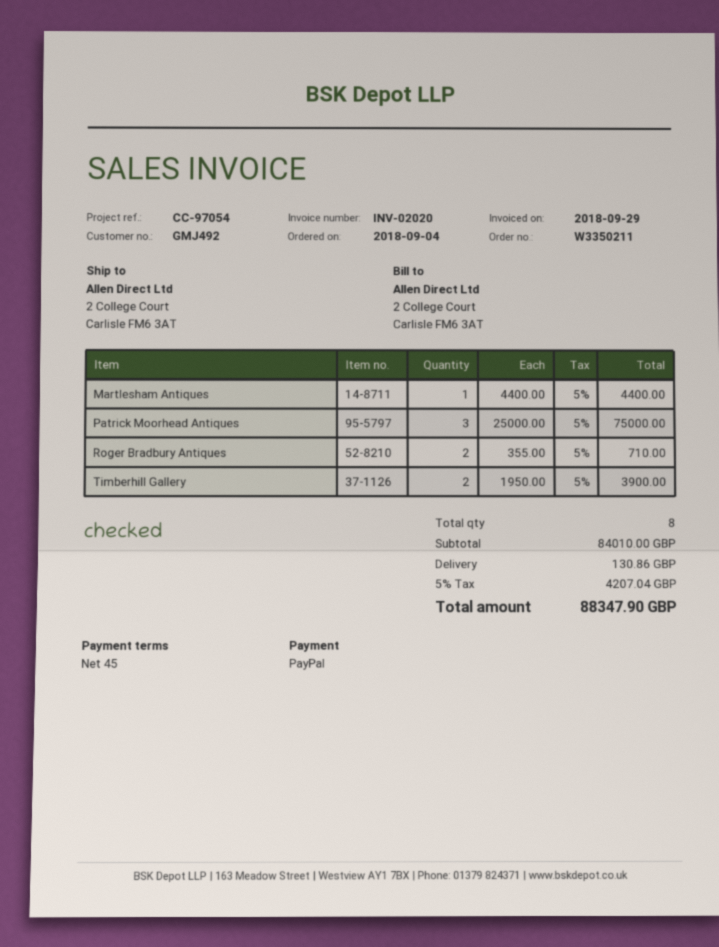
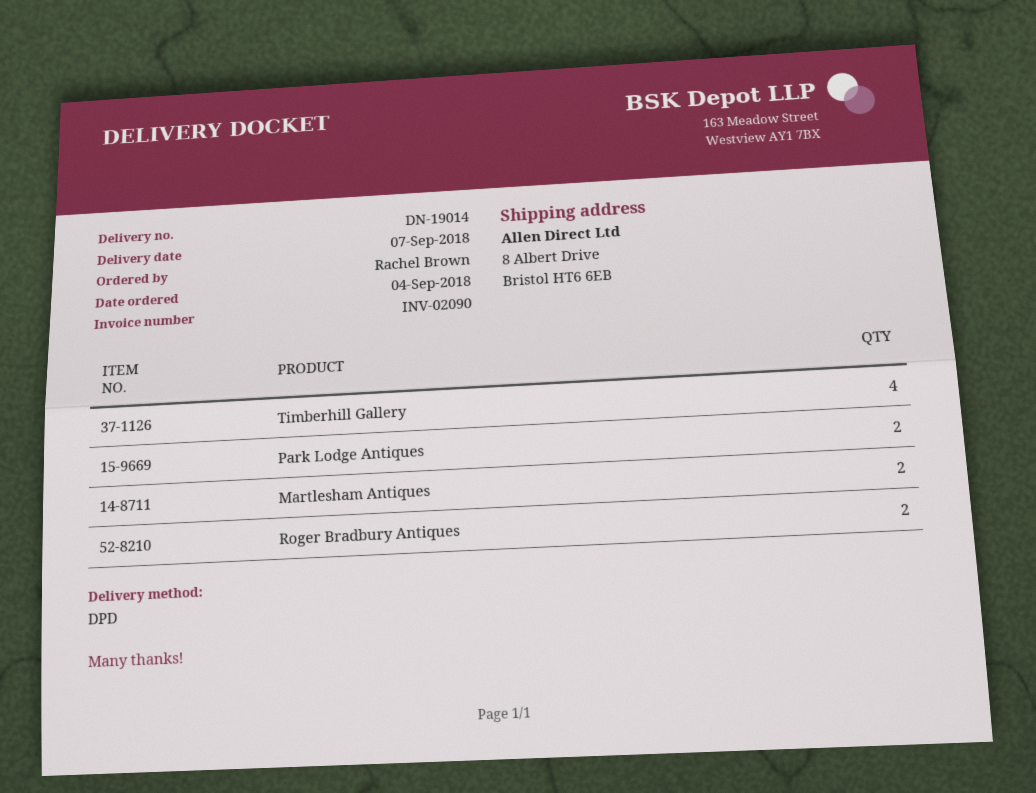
invoice number: INV-02020 -> INV-02090
ship to: 2 College Court, Carlisle FM6 3AT -> 8 Albert Drive, Bristol HT6 6EB
Martlesham Antiques: 1 -> 2
Patrick Moorhead Antiques: 3 -> none
Timberhill Gallery: 2 -> 4
Park Lodge Antiques: none -> 2

